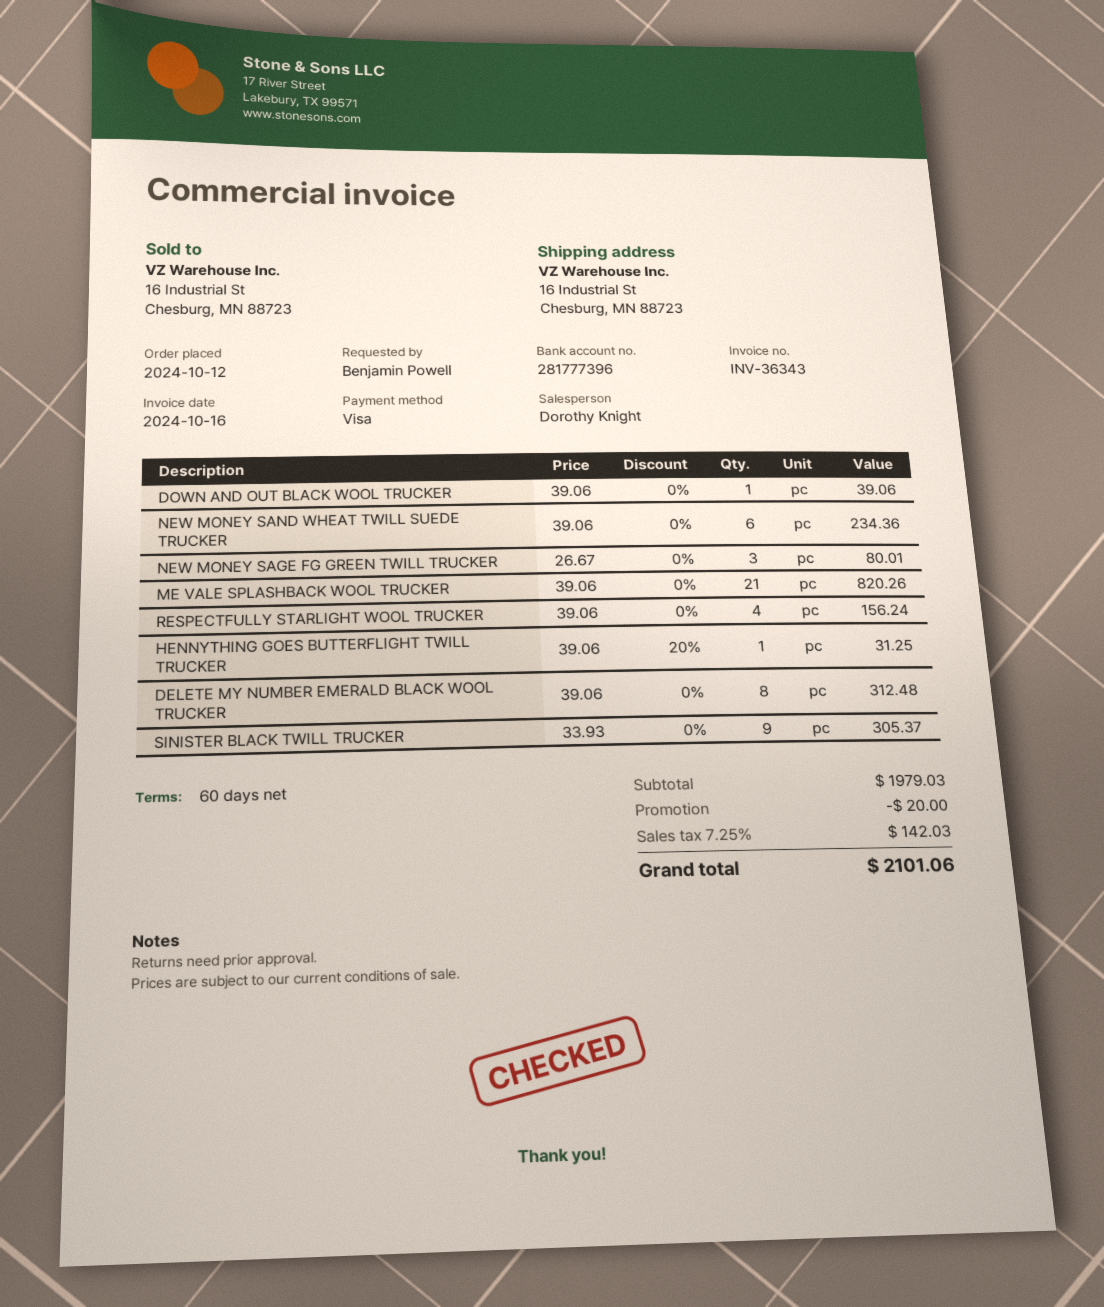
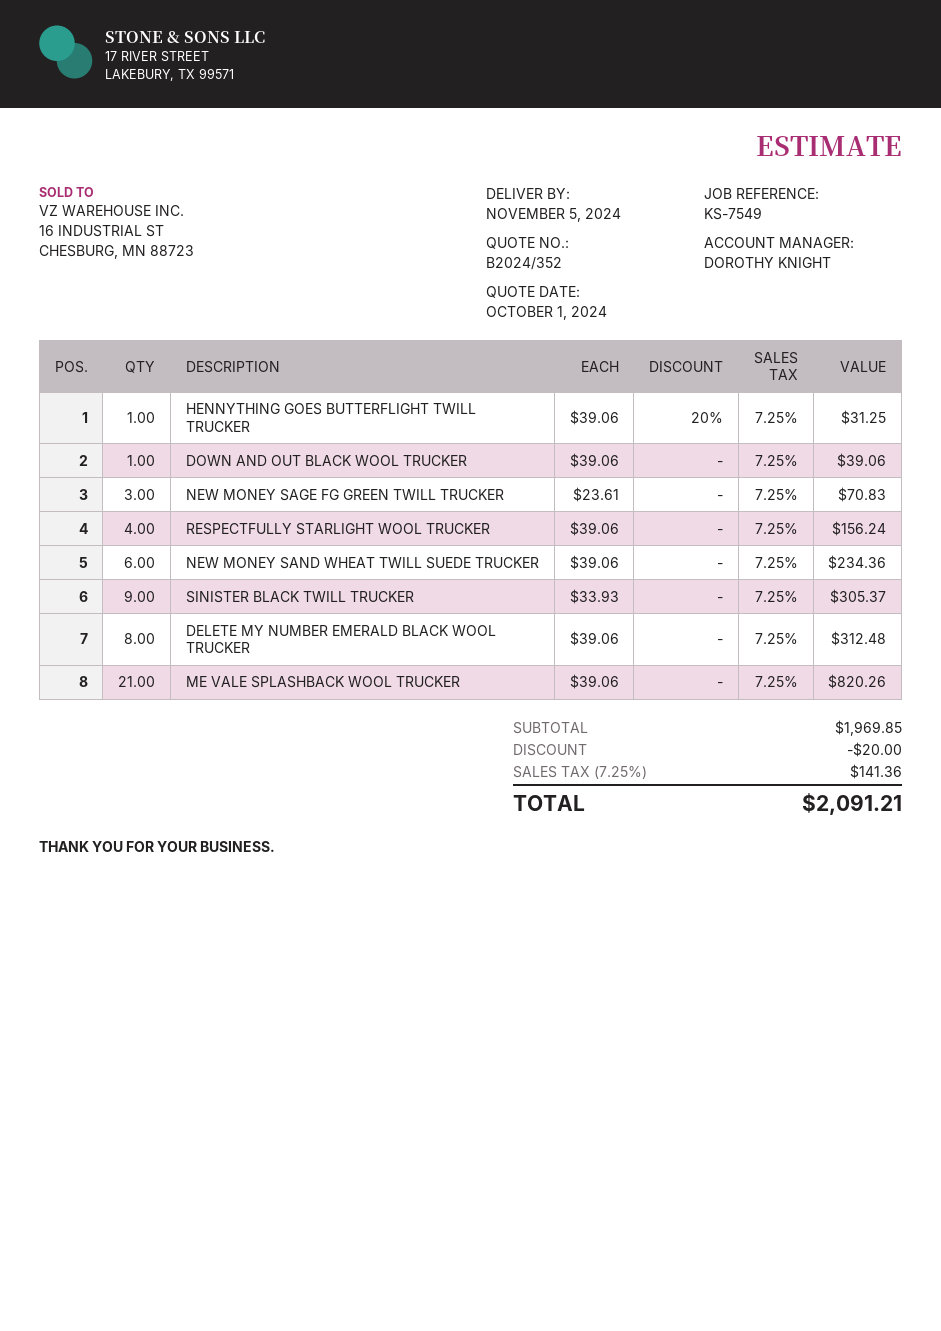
NEW MONEY SAGE FG GREEN TWILL TRUCKER: 3 x 26.67 = 80.01 -> 3 x 23.61 = 70.83
subtotal: 1979.03 -> 1969.85
tax: 7.25% = 142.03 -> 7.25% = 141.36
total: 2101.06 -> 2091.21

